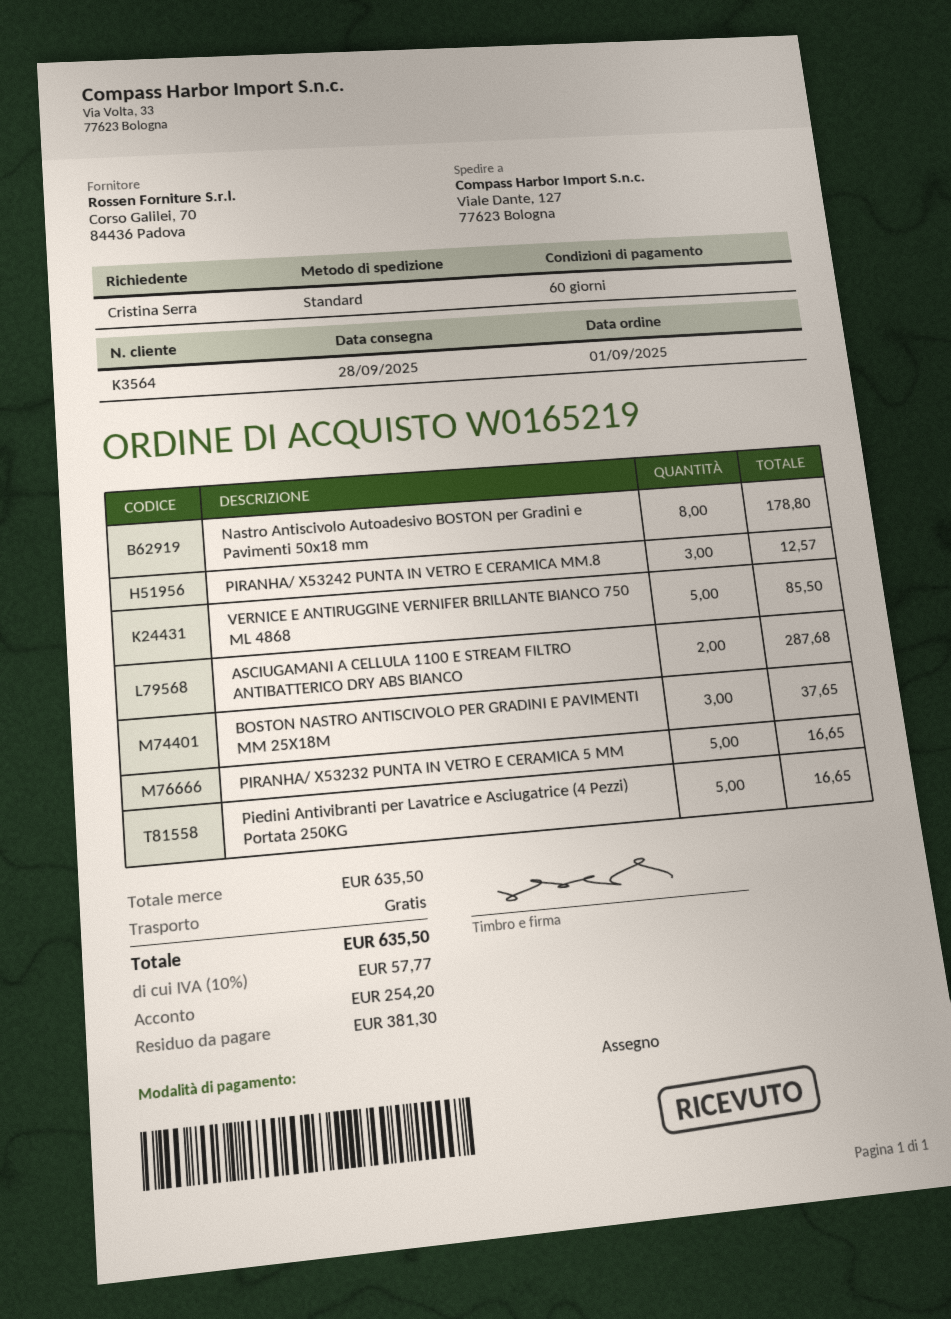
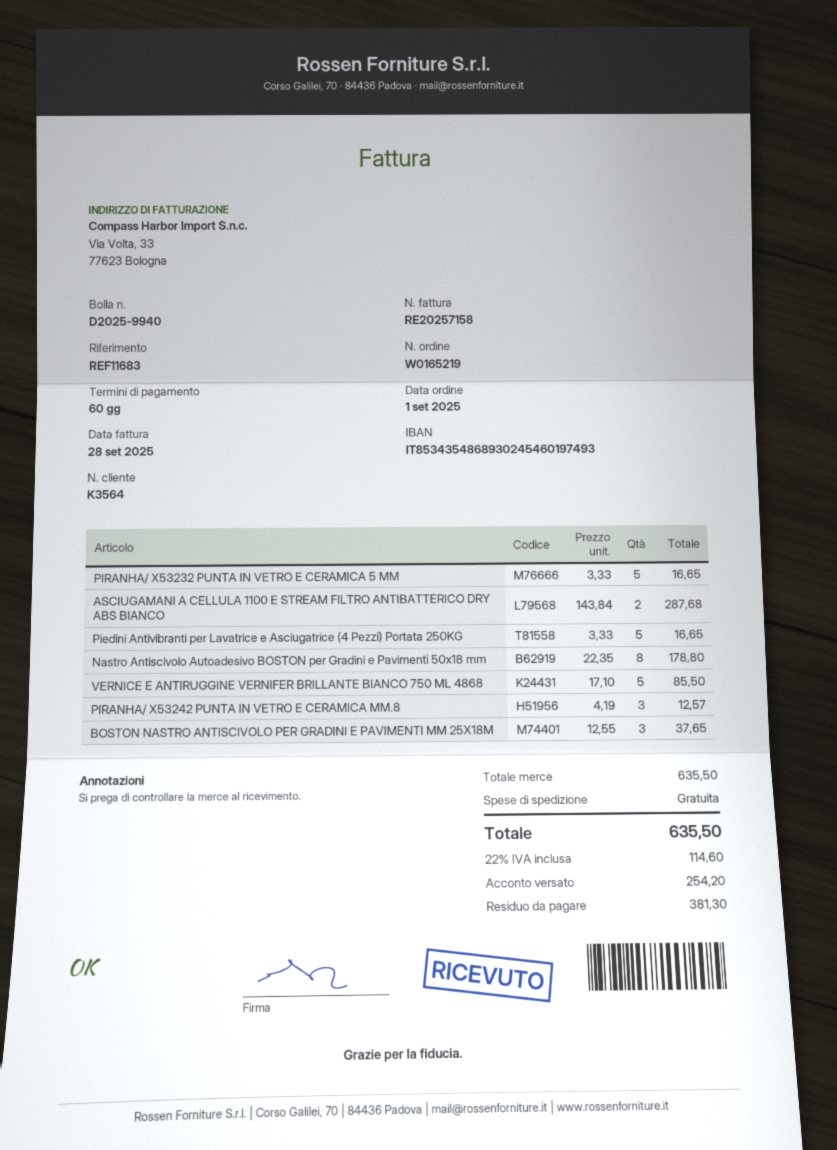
tax: 10% = 57.77 -> 22% = 114.60

